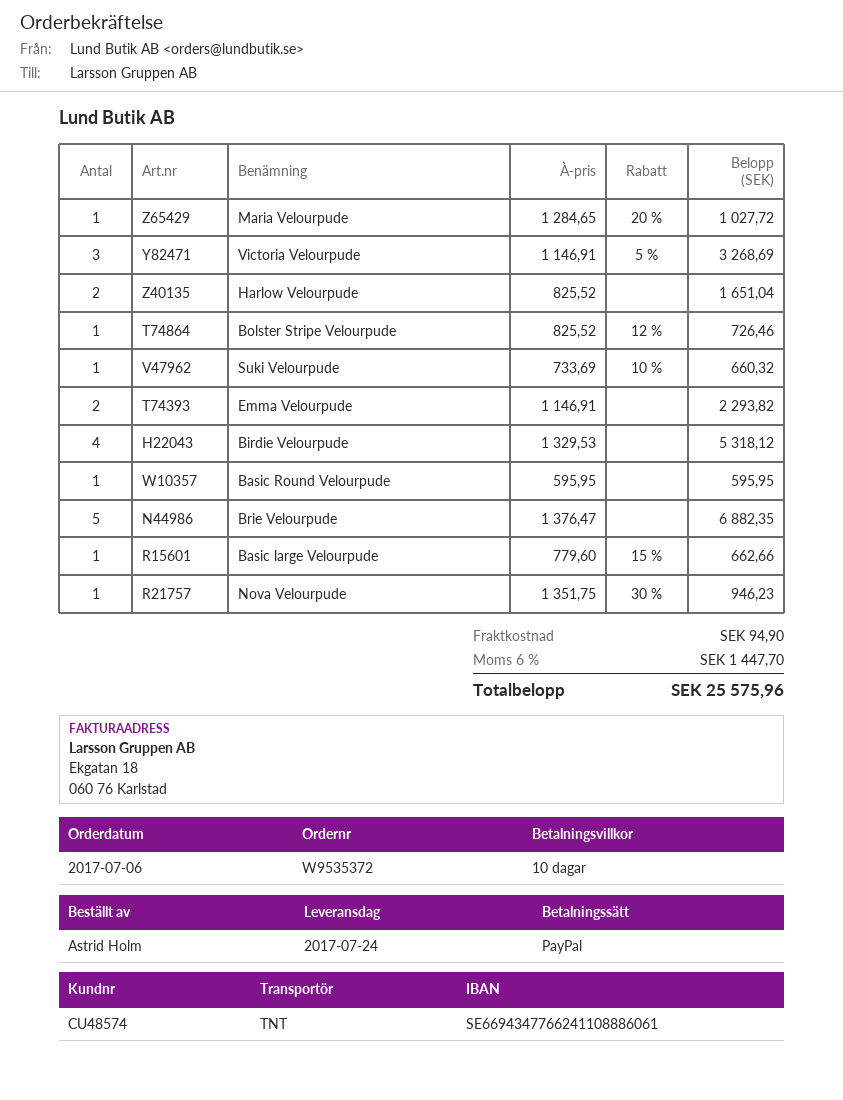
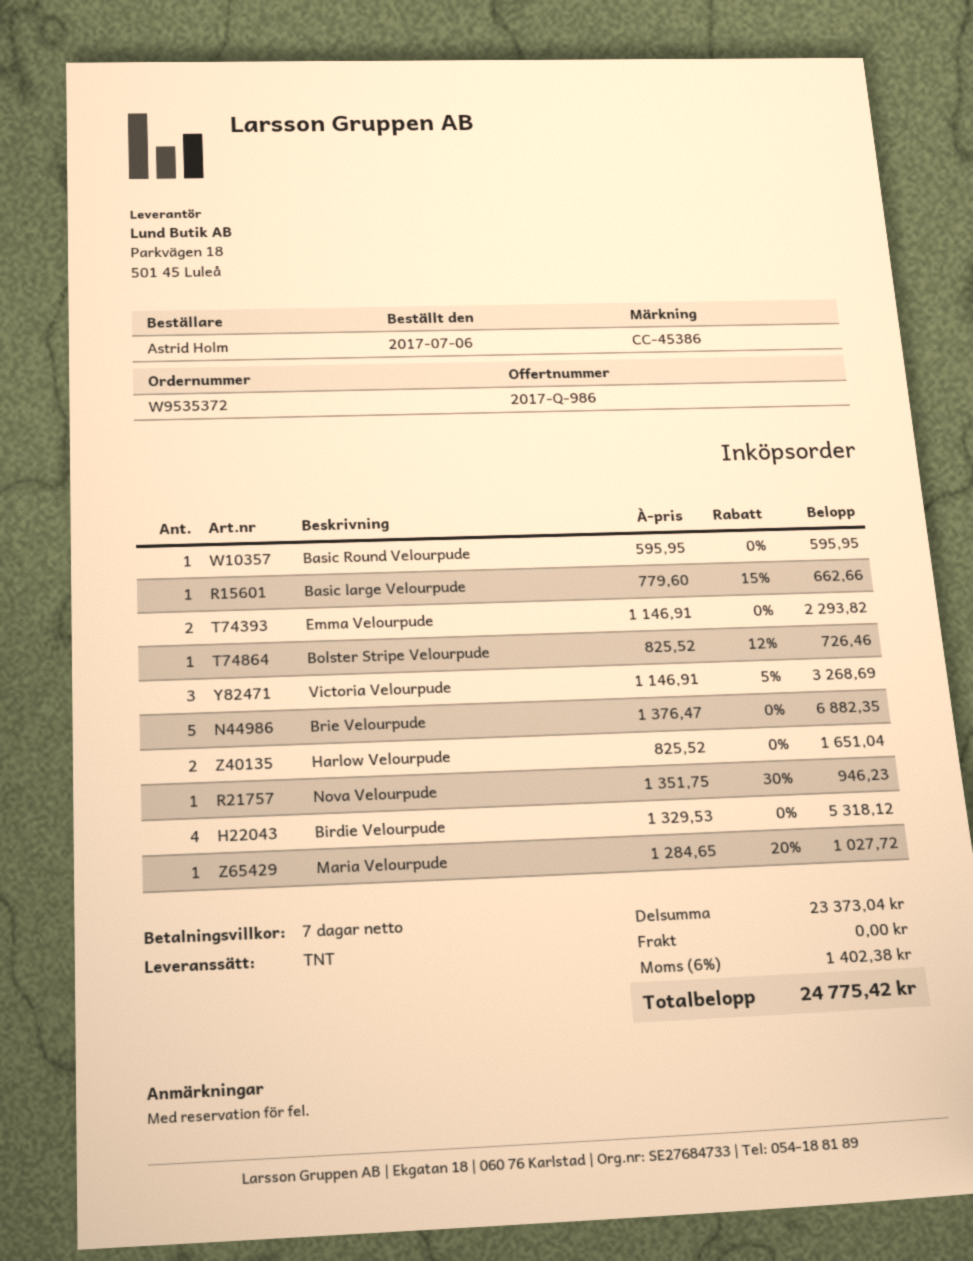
payment terms: 10 days -> 7 days
Suki Velourpude: 1 x 733.69 - 10% = 660.32 -> none
shipping: 94.90 -> 0.00
tax: 6% = 1447.70 -> 6% = 1402.38
total: 25575.96 -> 24775.42

